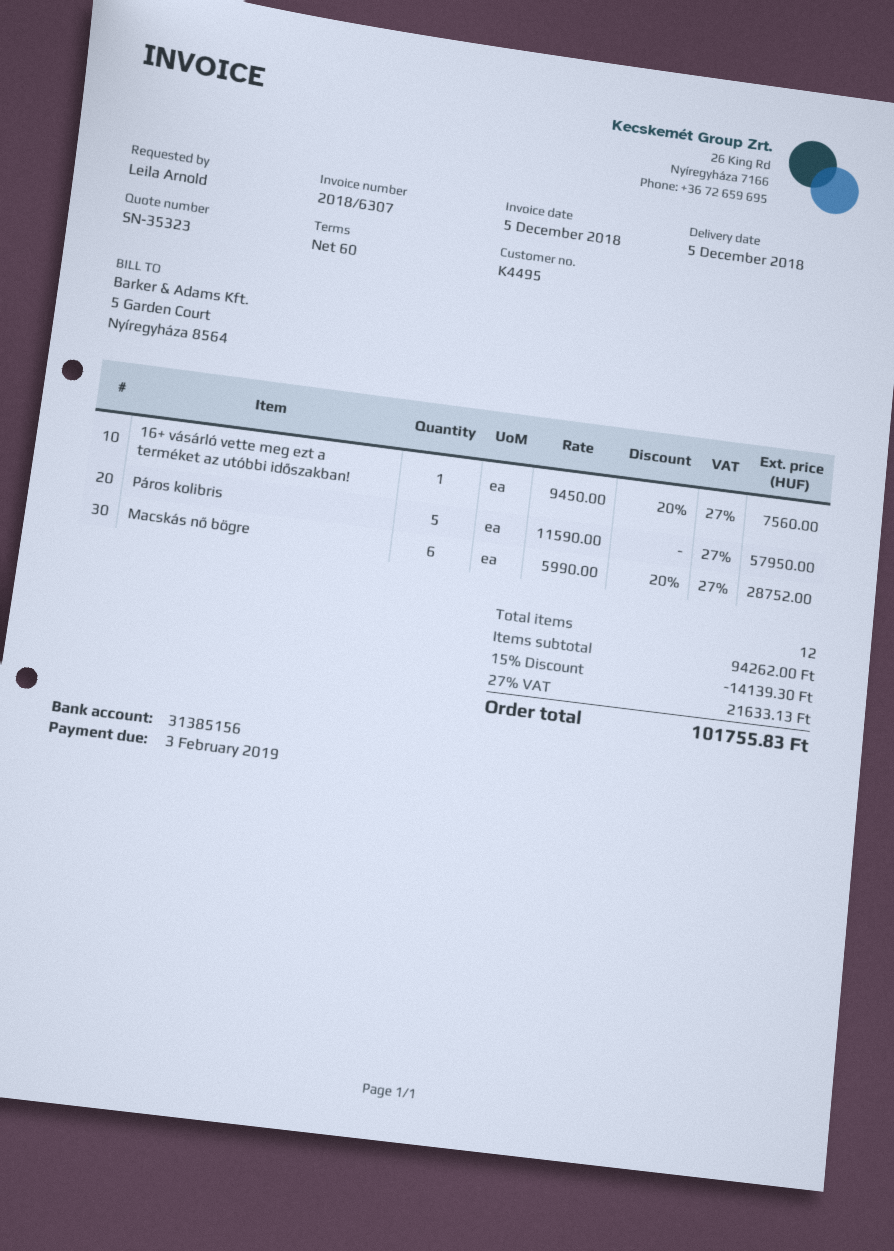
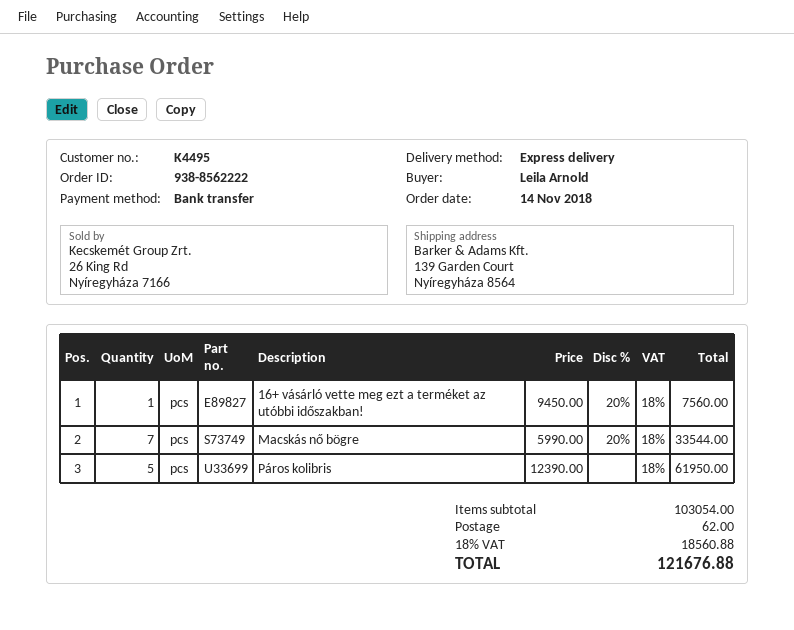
Páros kolibris: 5 x 11590.00 = 57950.00 -> 5 x 12390.00 = 61950.00
Macskás nő bögre: 6 x 5990.00 - 20% = 28752.00 -> 7 x 5990.00 - 20% = 33544.00
subtotal: 94262.00 -> 103054.00
discount: 15% = 14139.30 -> none
shipping: none -> 62.00
tax: 27% = 21633.13 -> 18% = 18560.88
total: 101755.83 -> 121676.88

